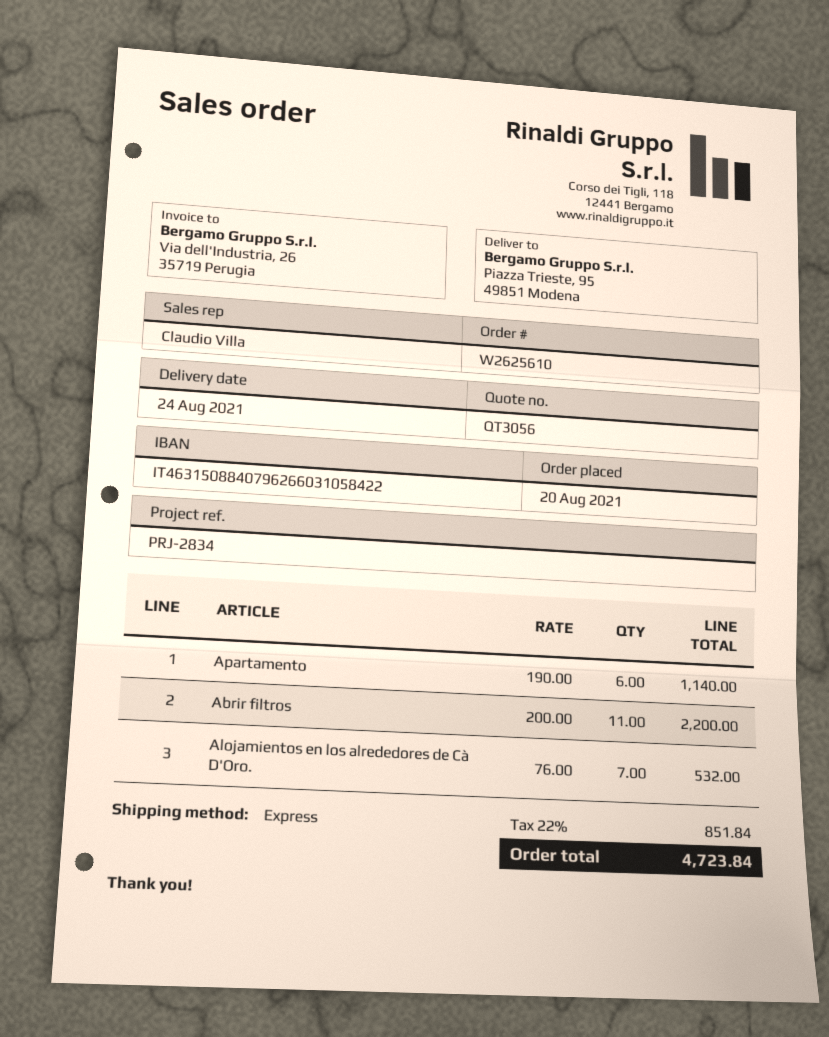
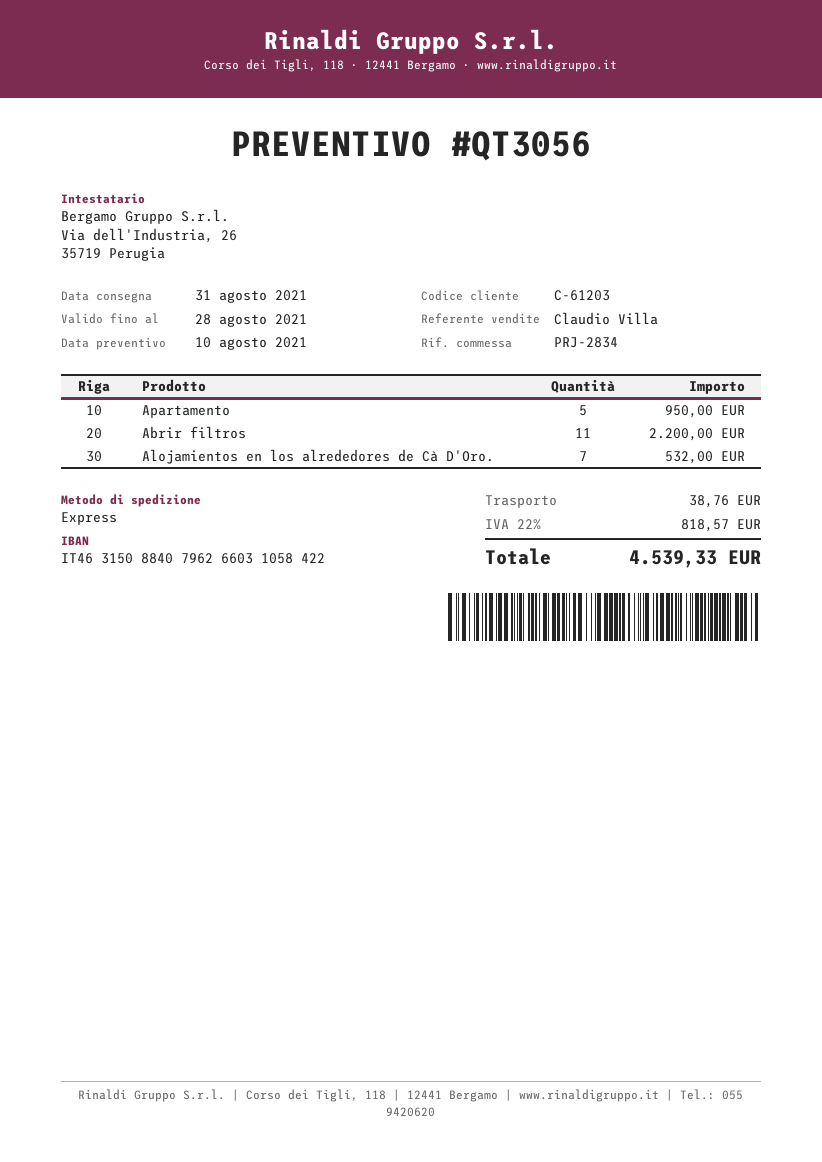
delivery date: 2021-08-24 -> 2021-08-31
Apartamento: 6 for 1140.00 -> 5 for 950.00
shipping: none -> 38.76
tax: 22% = 851.84 -> 22% = 818.57
total: 4723.84 -> 4539.33

